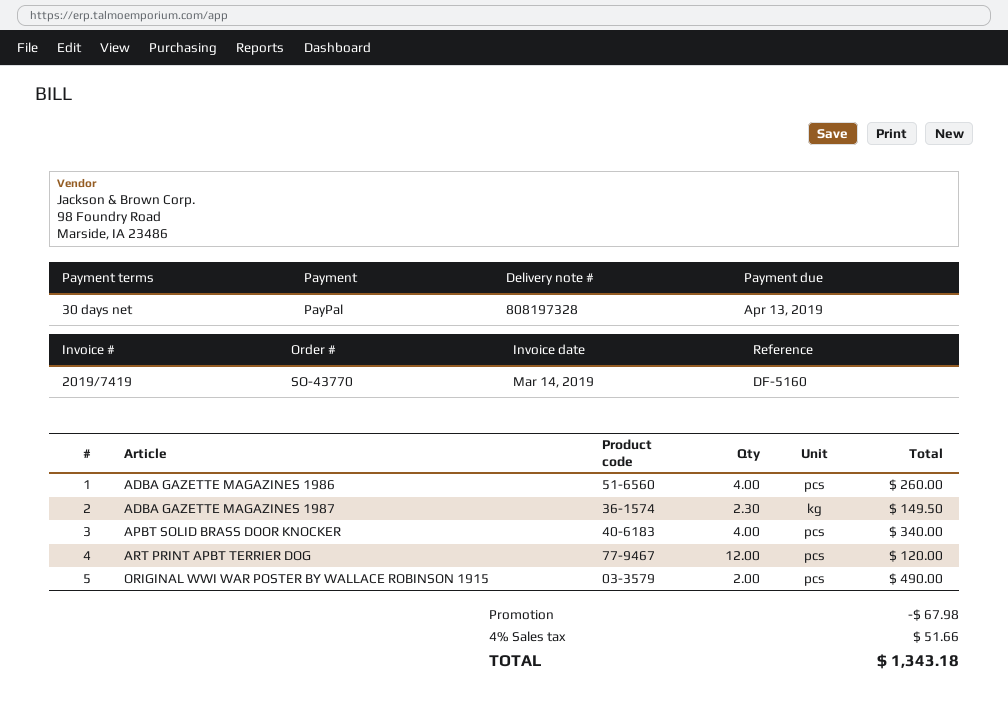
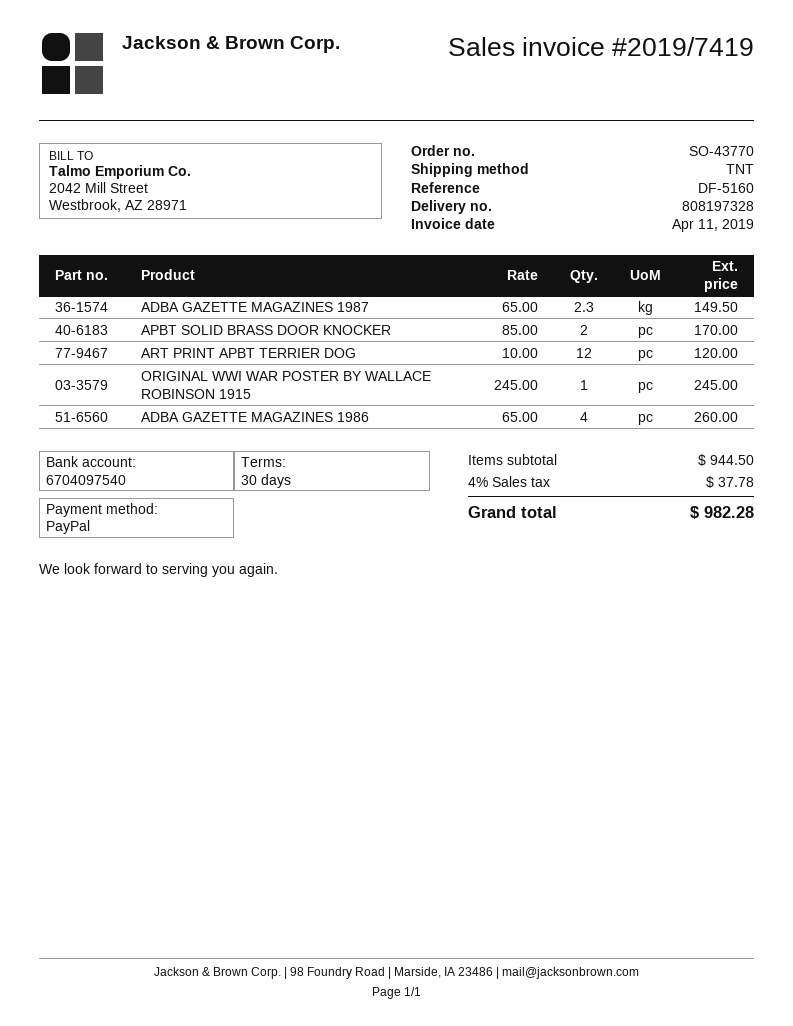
invoice date: 2019-03-14 -> 2019-04-11
APBT SOLID BRASS DOOR KNOCKER: 4 for 340.00 -> 2 for 170.00
ORIGINAL WWI WAR POSTER BY WALLACE ROBINSON 1915: 2 for 490.00 -> 1 for 245.00
discount: 67.98 -> none
tax: 4% = 51.66 -> 4% = 37.78
total: 1343.18 -> 982.28

